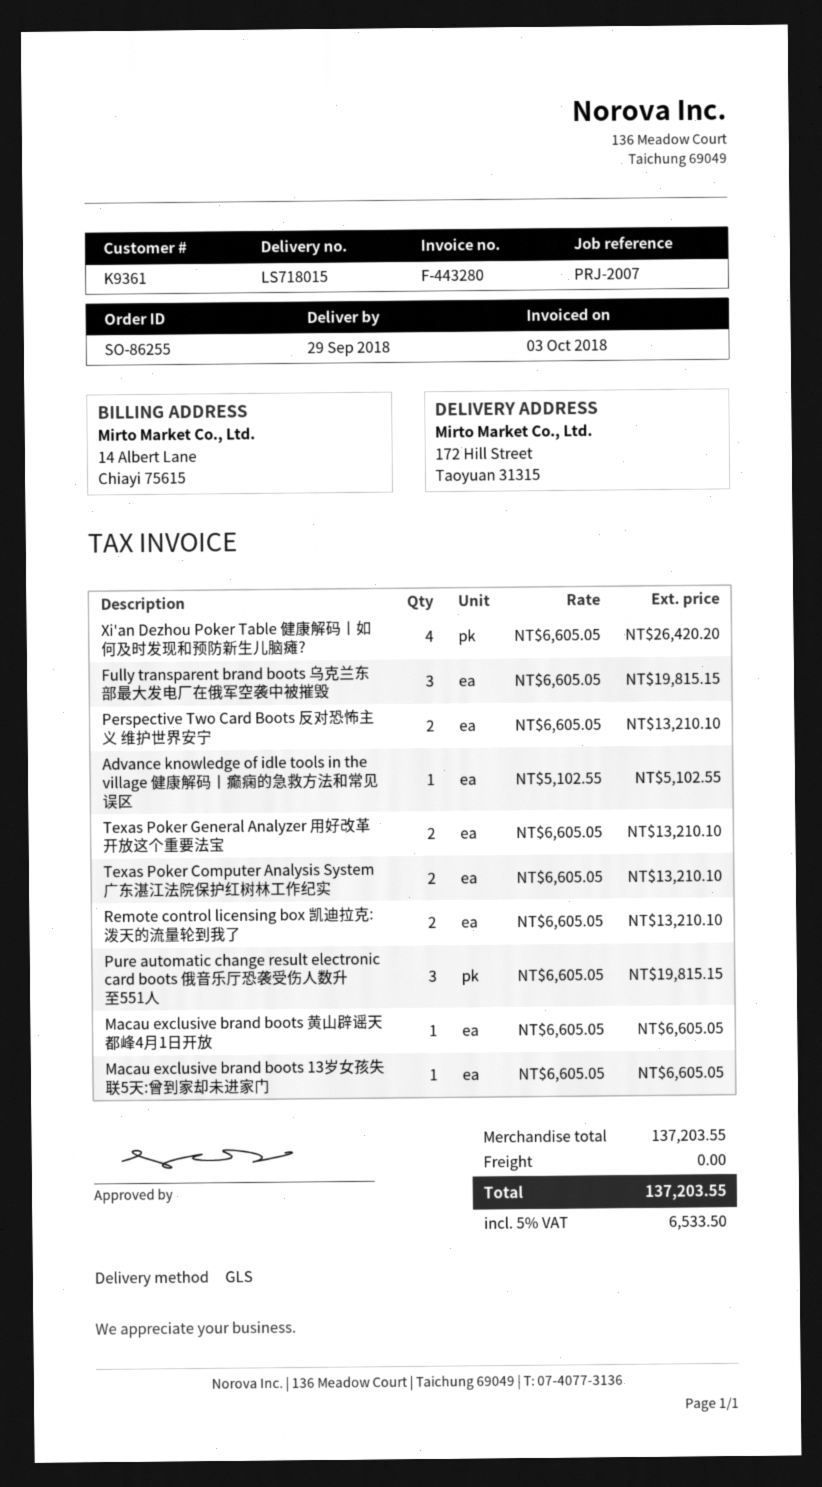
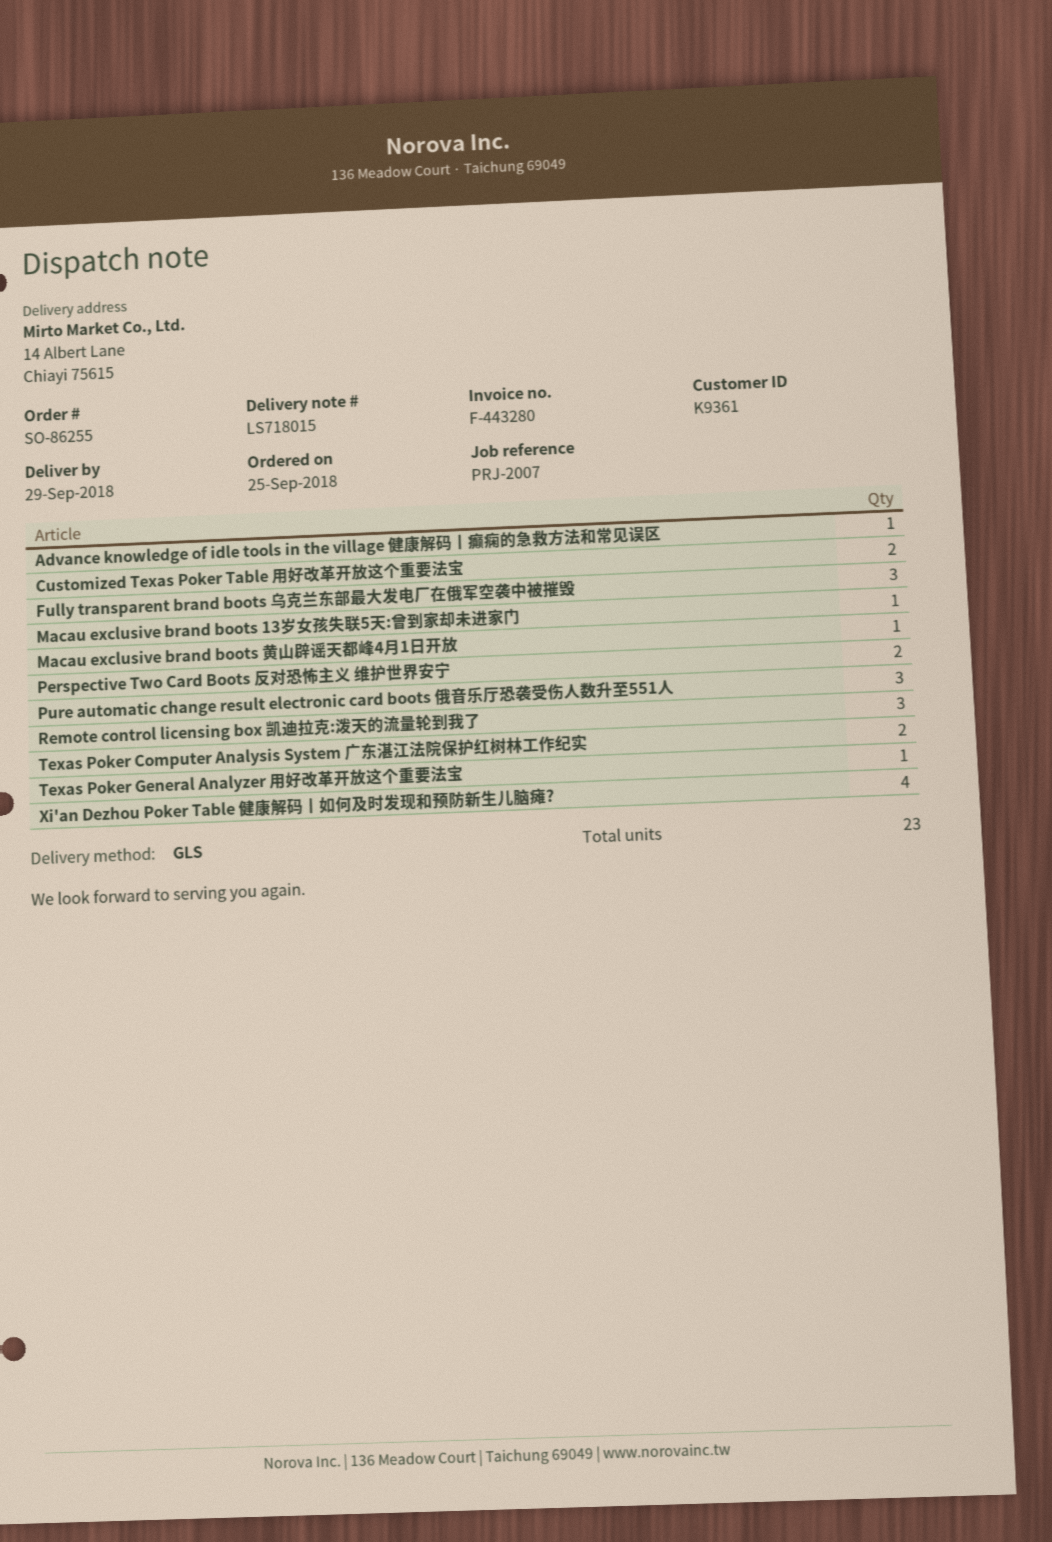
ship to: 172 Hill Street, Taoyuan 31315 -> 14 Albert Lane, Chiayi 75615
Texas Poker General Analyzer 用好改革开放这个重要法宝: 2 -> 1
Remote control licensing box 凯迪拉克:泼天的流量轮到我了: 2 -> 3
Customized Texas Poker Table 用好改革开放这个重要法宝: none -> 2

